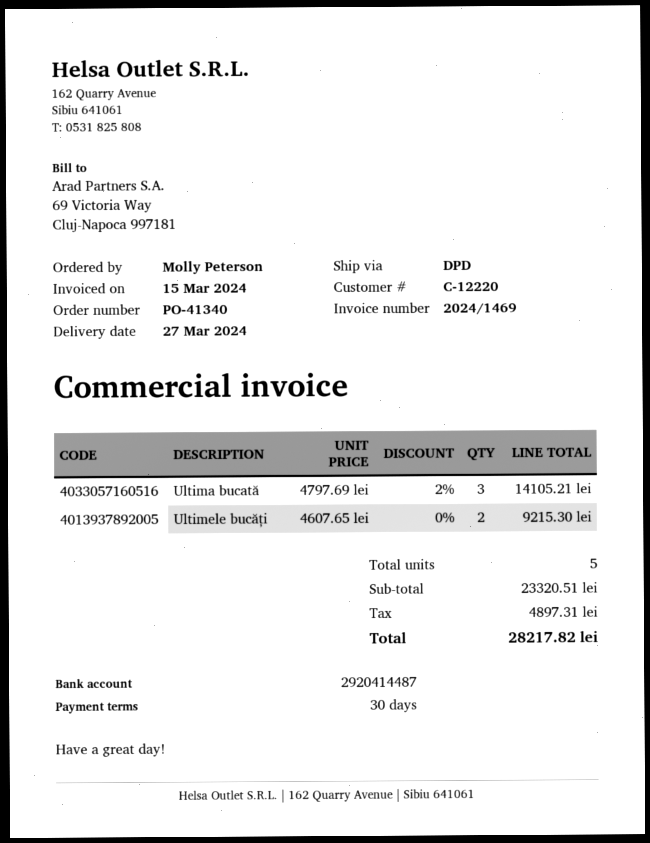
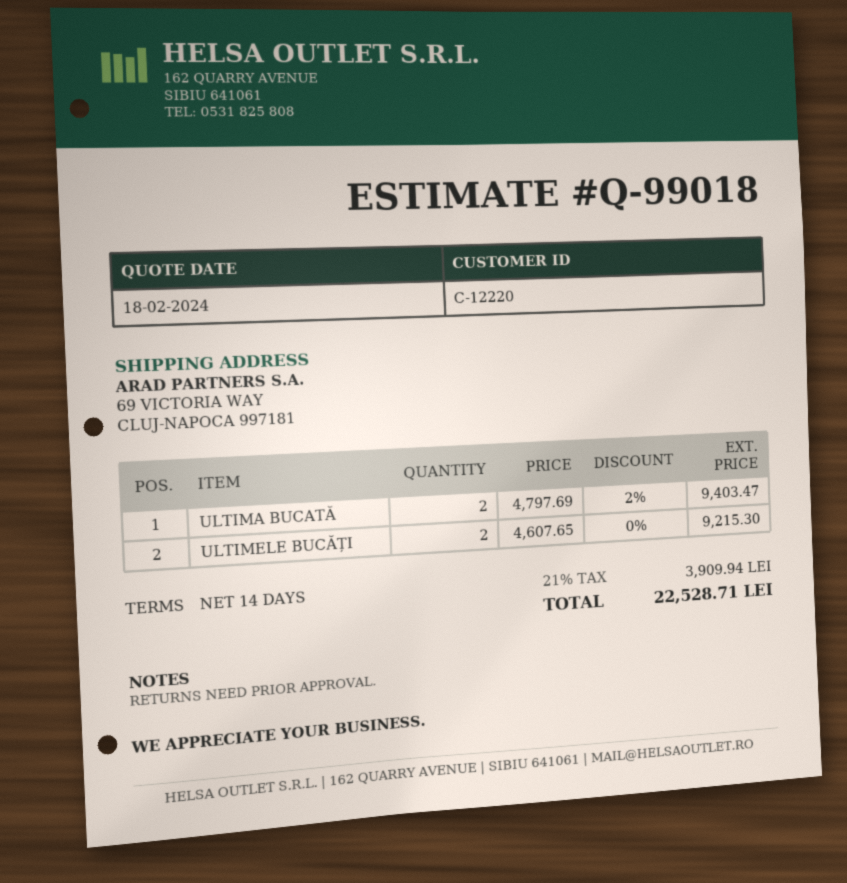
payment terms: 30 days -> 14 days
Ultima bucată: 3 x 4797.69 - 2% = 14105.21 -> 2 x 4797.69 - 2% = 9403.47
tax: 4897.31 -> 3909.94
total: 28217.82 -> 22528.71

